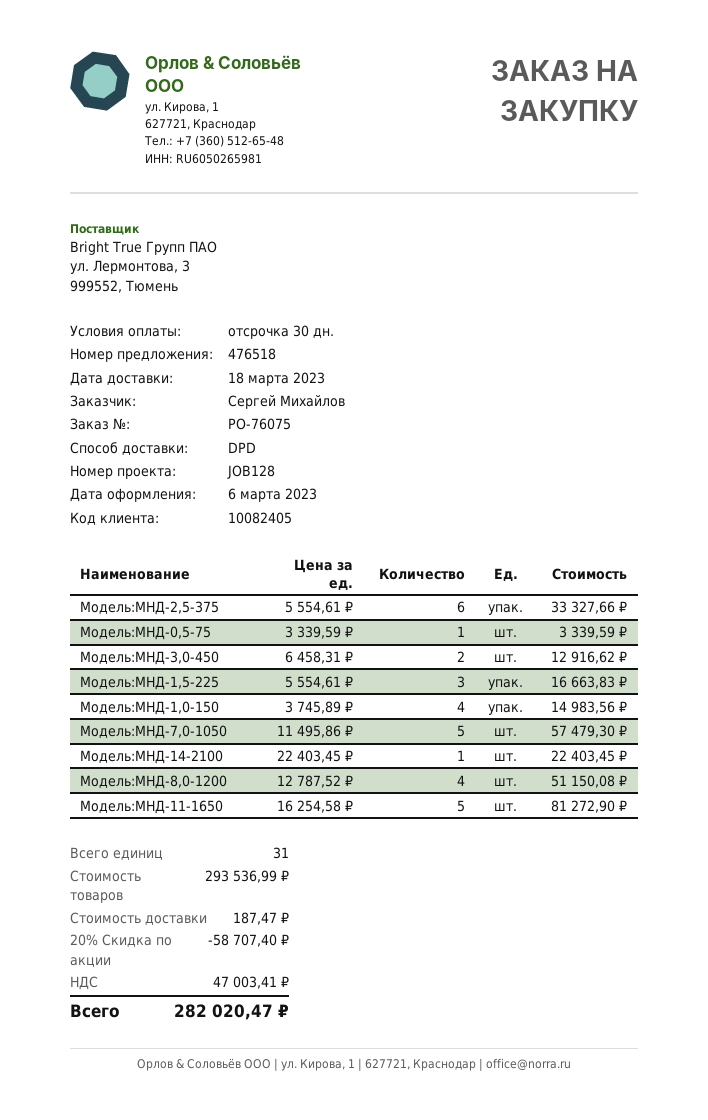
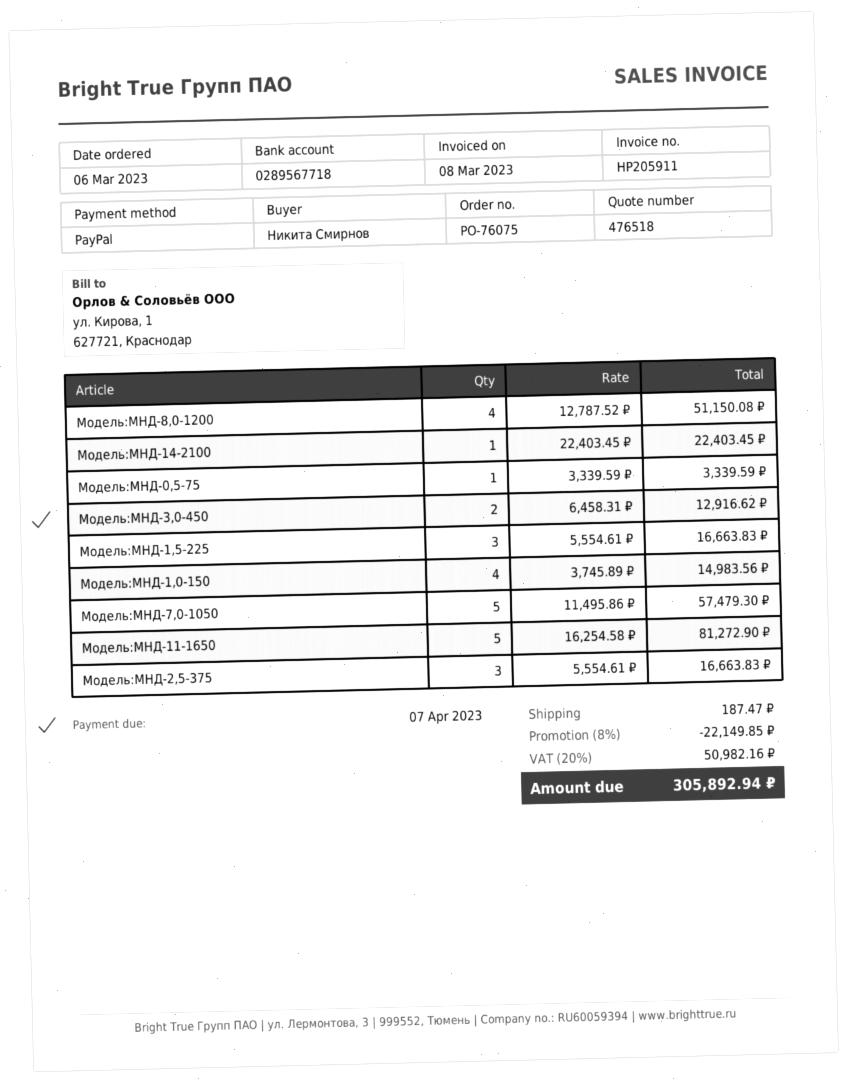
ordered by: Сергей Михайлов -> Никита Смирнов
Модель:МНД-2,5-375: 6 x 5554.61 = 33327.66 -> 3 x 5554.61 = 16663.83
discount: 20% = 58707.40 -> 8% = 22149.85
tax: 47003.41 -> 50982.16
total: 282020.47 -> 305892.94

